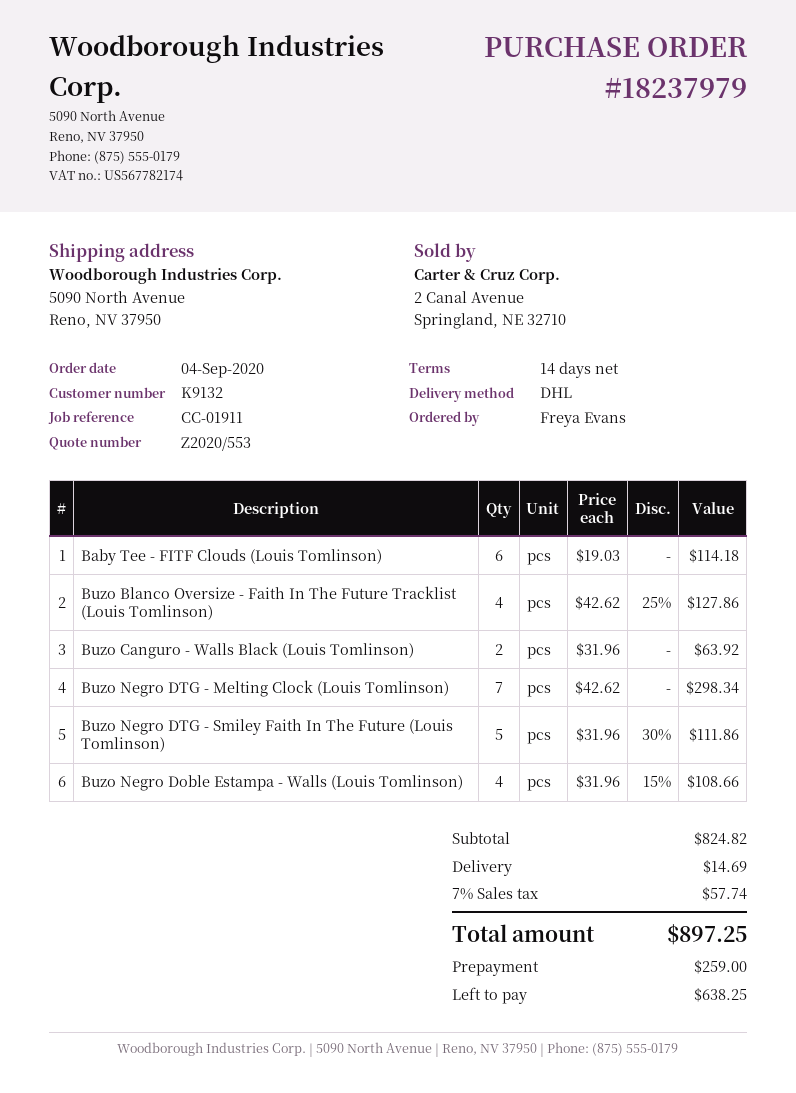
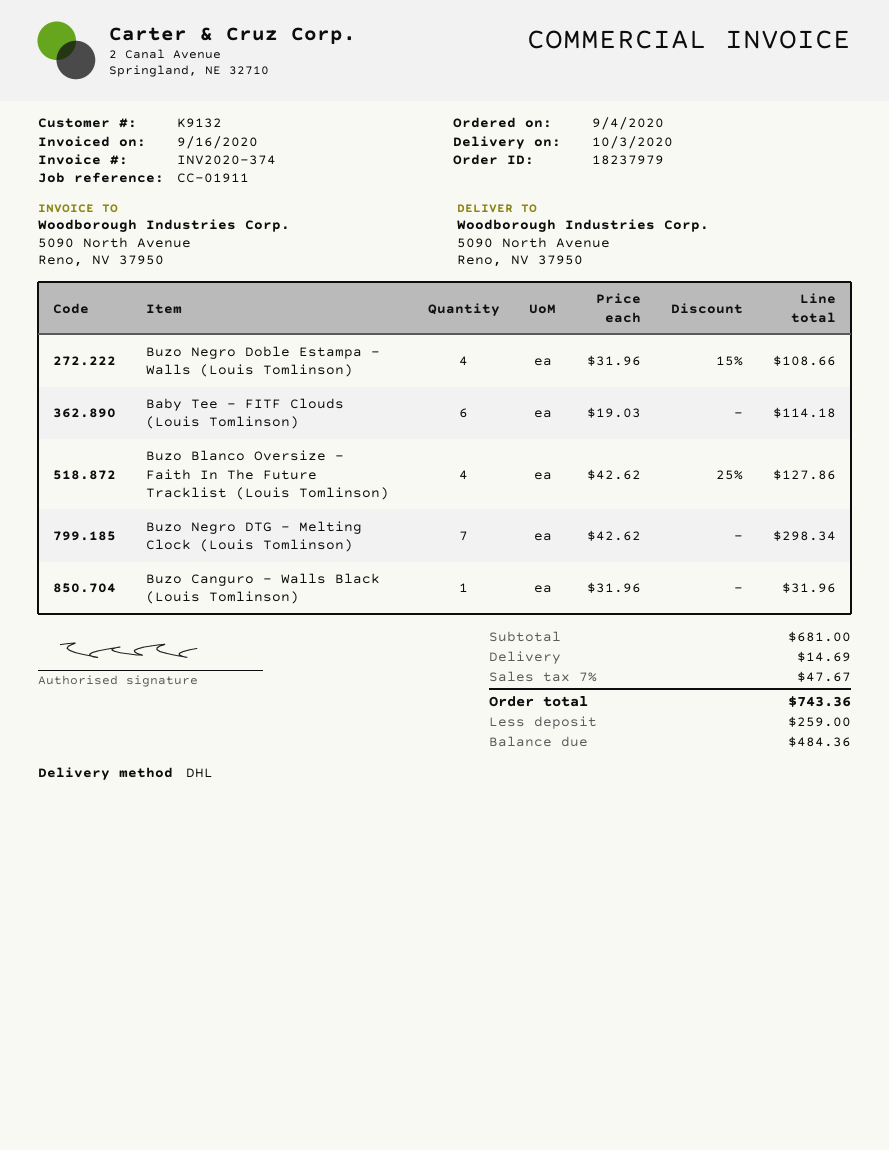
Buzo Canguro - Walls Black (Louis Tomlinson): 2 x 31.96 = 63.92 -> 1 x 31.96 = 31.96
Buzo Negro DTG - Smiley Faith In The Future (Louis Tomlinson): 5 x 31.96 - 30% = 111.86 -> none
subtotal: 824.82 -> 681.00
tax: 7% = 57.74 -> 7% = 47.67
total: 897.25 -> 743.36
balance: 638.25 -> 484.36

